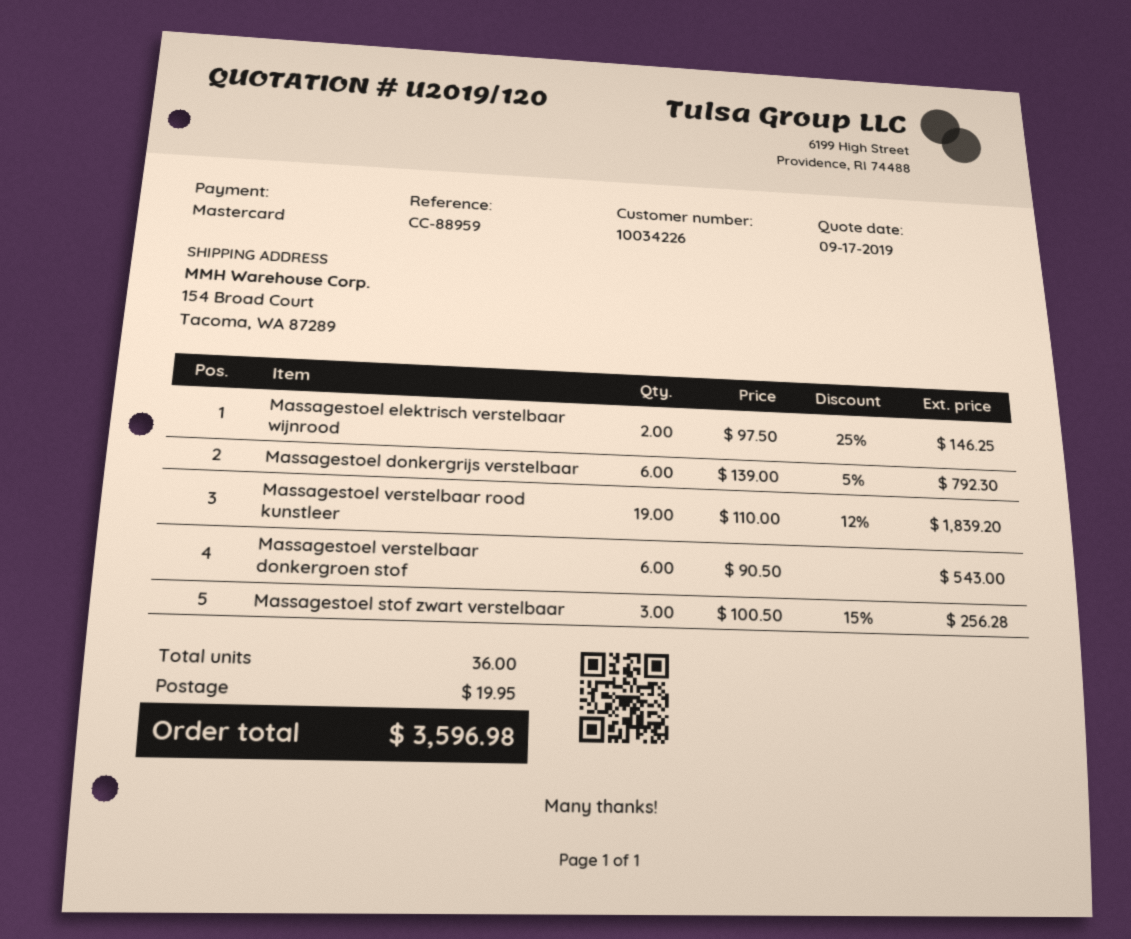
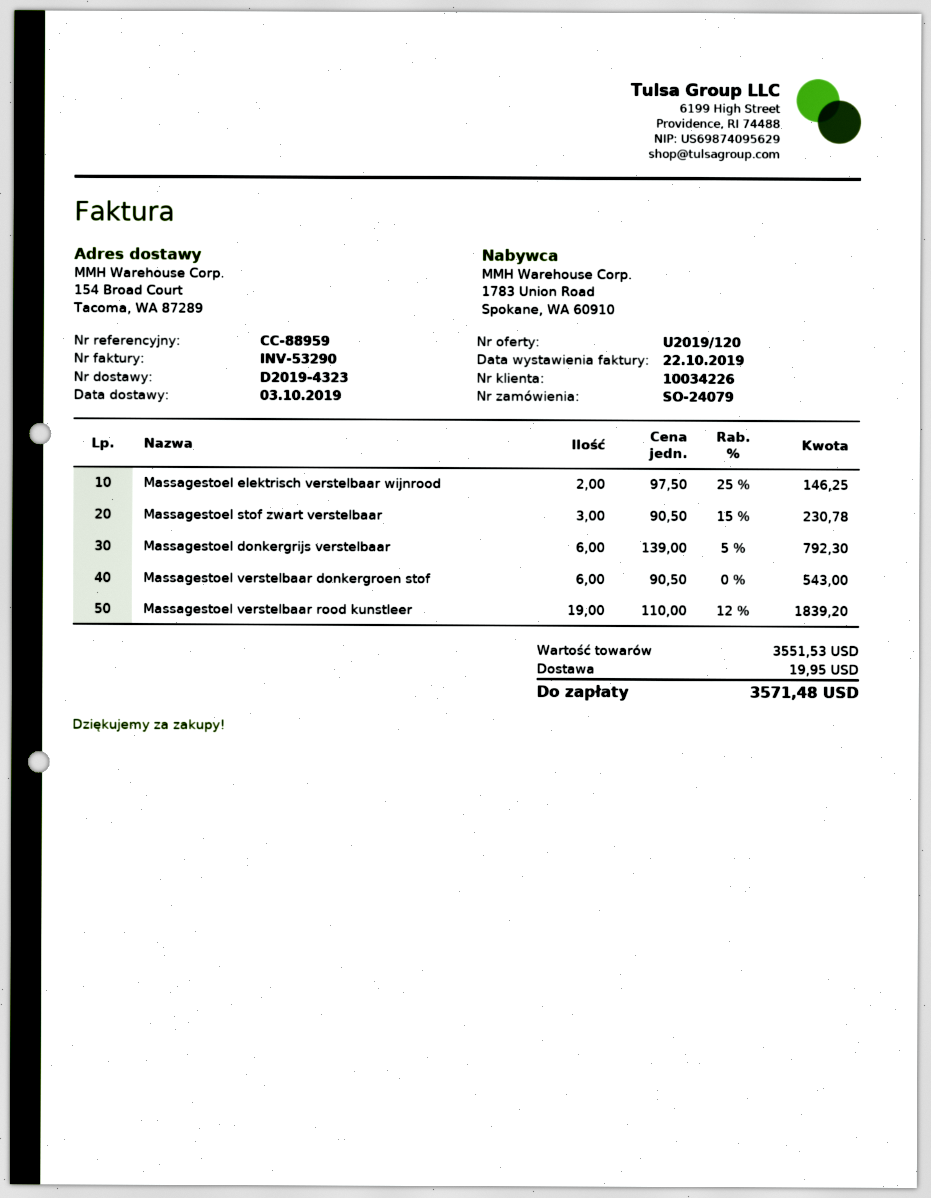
Massagestoel stof zwart verstelbaar: 3 x 100.50 - 15% = 256.28 -> 3 x 90.50 - 15% = 230.78
total: 3596.98 -> 3571.48

